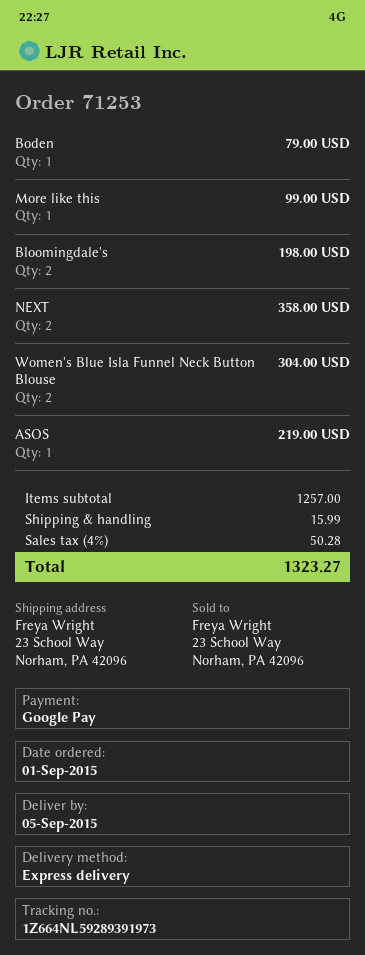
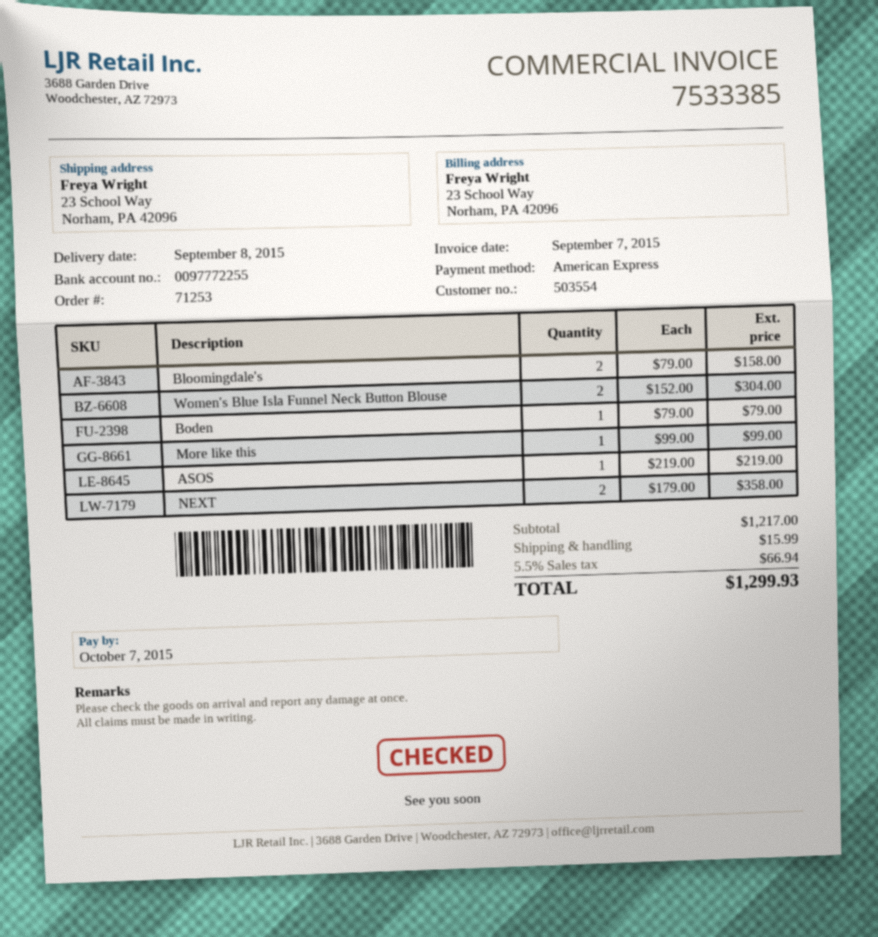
delivery date: 2015-09-05 -> 2015-09-08
payment method: Google Pay -> American Express
Bloomingdale's: 2 for 198.00 -> 2 for 158.00
subtotal: 1257.00 -> 1217.00
tax: 4% = 50.28 -> 5.5% = 66.94
total: 1323.27 -> 1299.93

